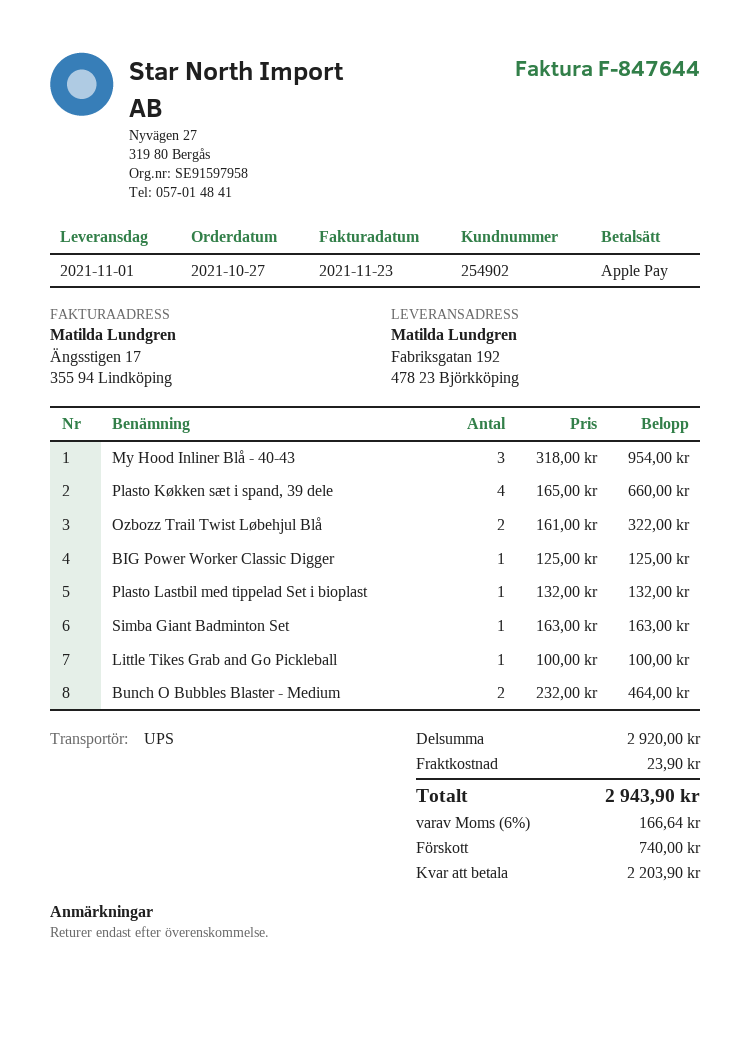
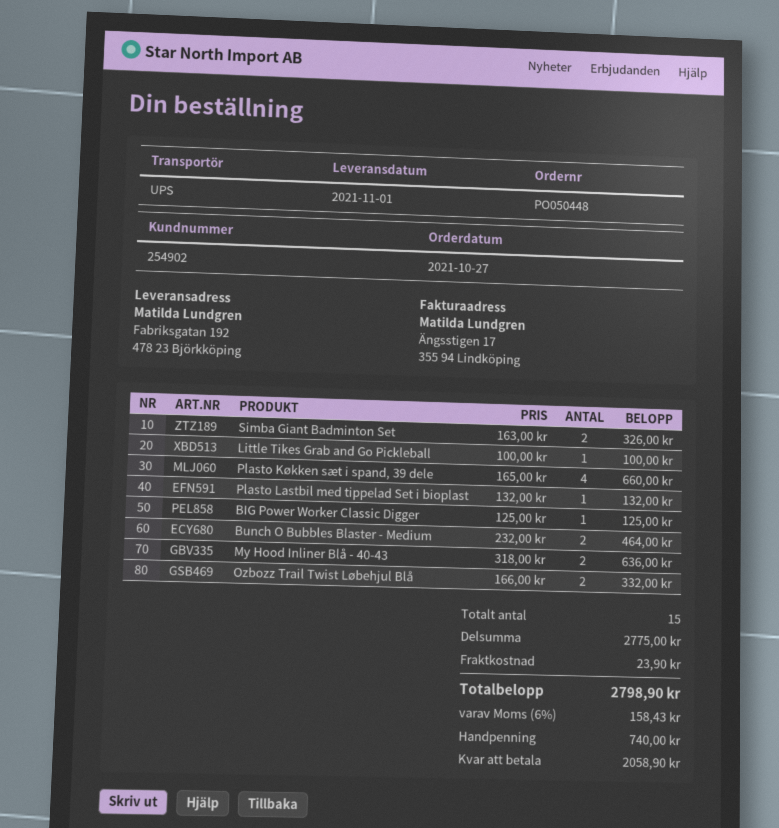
My Hood Inliner Blå - 40-43: 3 x 318.00 = 954.00 -> 2 x 318.00 = 636.00
Ozbozz Trail Twist Løbehjul Blå: 2 x 161.00 = 322.00 -> 2 x 166.00 = 332.00
Simba Giant Badminton Set: 1 x 163.00 = 163.00 -> 2 x 163.00 = 326.00
subtotal: 2920.00 -> 2775.00
tax: 6% = 166.64 -> 6% = 158.43
total: 2943.90 -> 2798.90
balance: 2203.90 -> 2058.90

